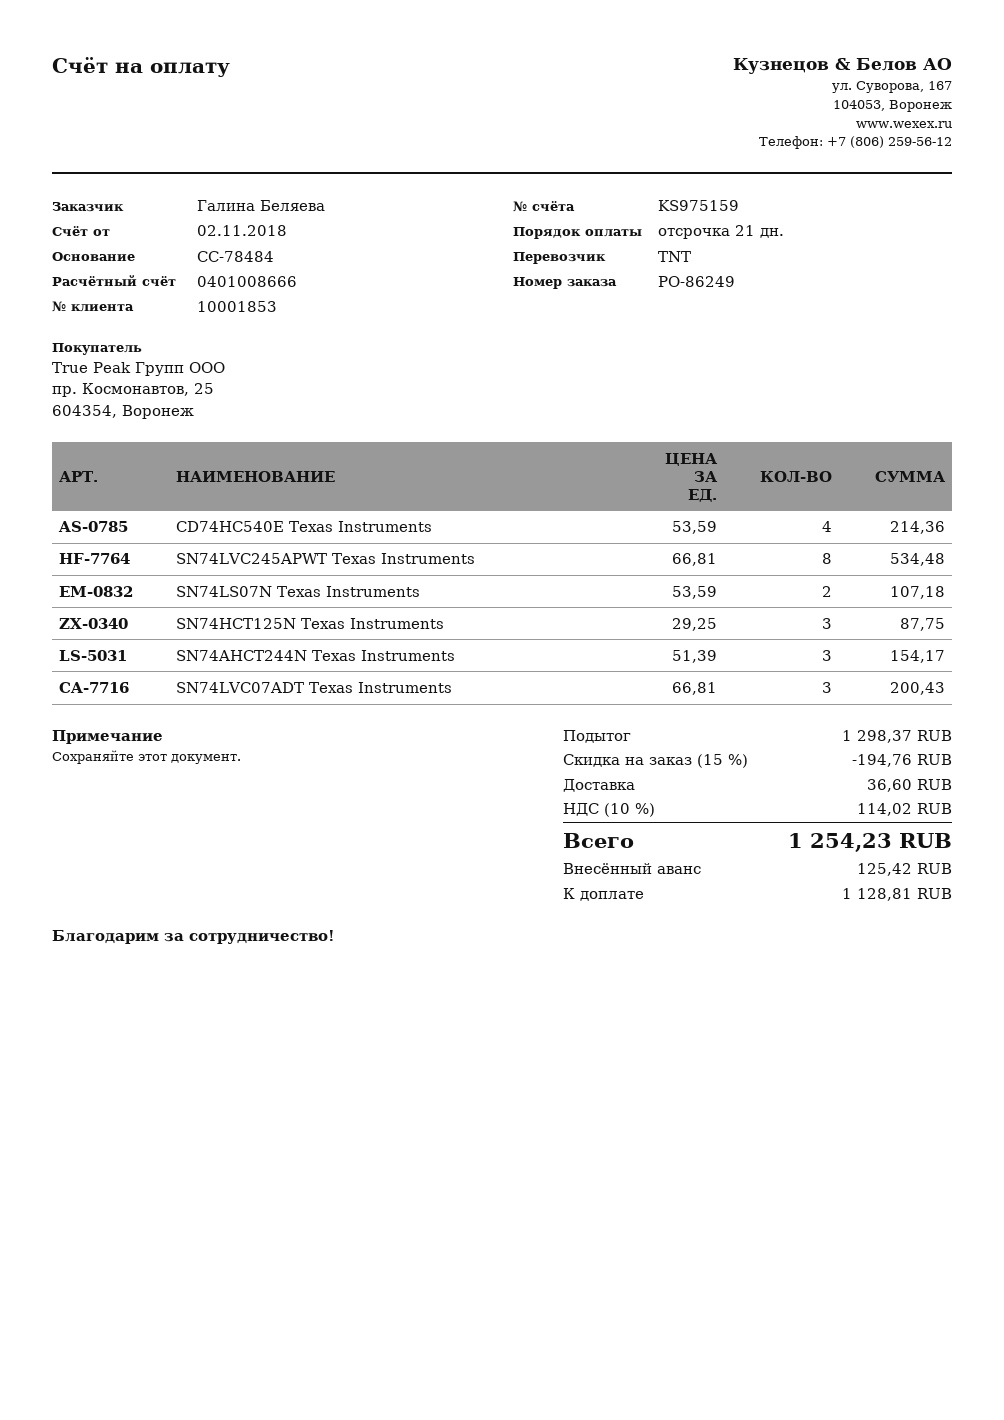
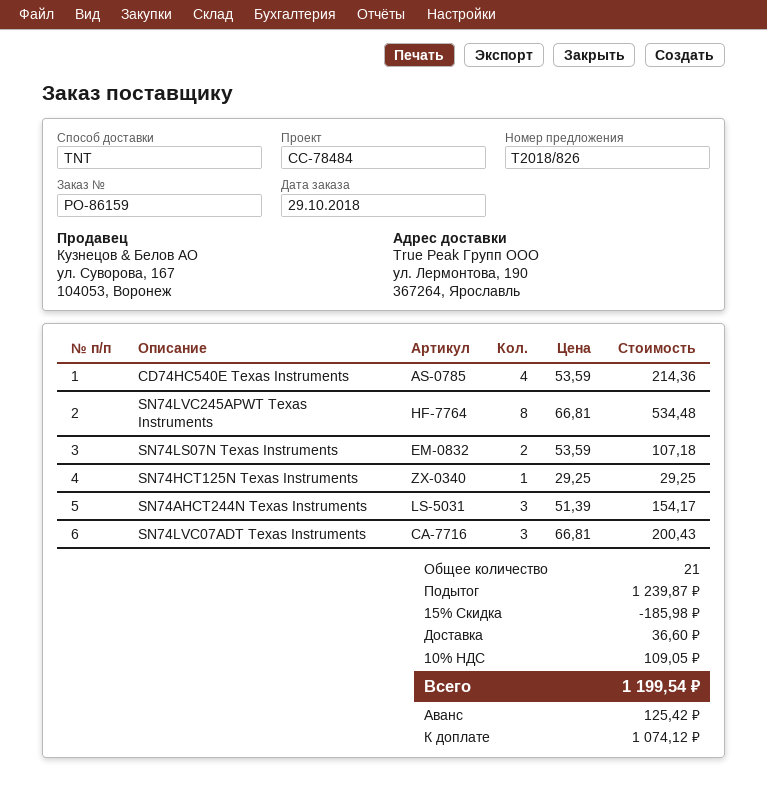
order number: PO-86249 -> PO-86159
SN74HCT125N Texas Instruments: 3 x 29.25 = 87.75 -> 1 x 29.25 = 29.25
subtotal: 1298.37 -> 1239.87
discount: 15% = 194.76 -> 15% = 185.98
tax: 10% = 114.02 -> 10% = 109.05
total: 1254.23 -> 1199.54
balance: 1128.81 -> 1074.12

